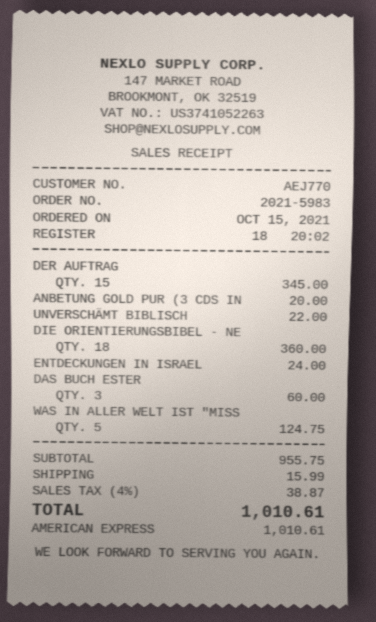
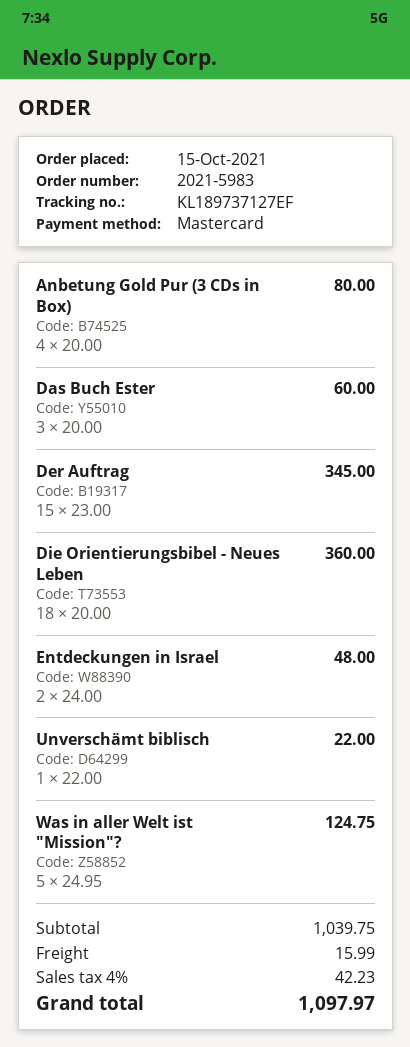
payment method: American Express -> Mastercard
ANBETUNG GOLD PUR (3 CDS IN: 1 for 20.00 -> 4 for 80.00
ENTDECKUNGEN IN ISRAEL: 1 for 24.00 -> 2 for 48.00
subtotal: 955.75 -> 1039.75
tax: 4% = 38.87 -> 4% = 42.23
total: 1010.61 -> 1097.97

